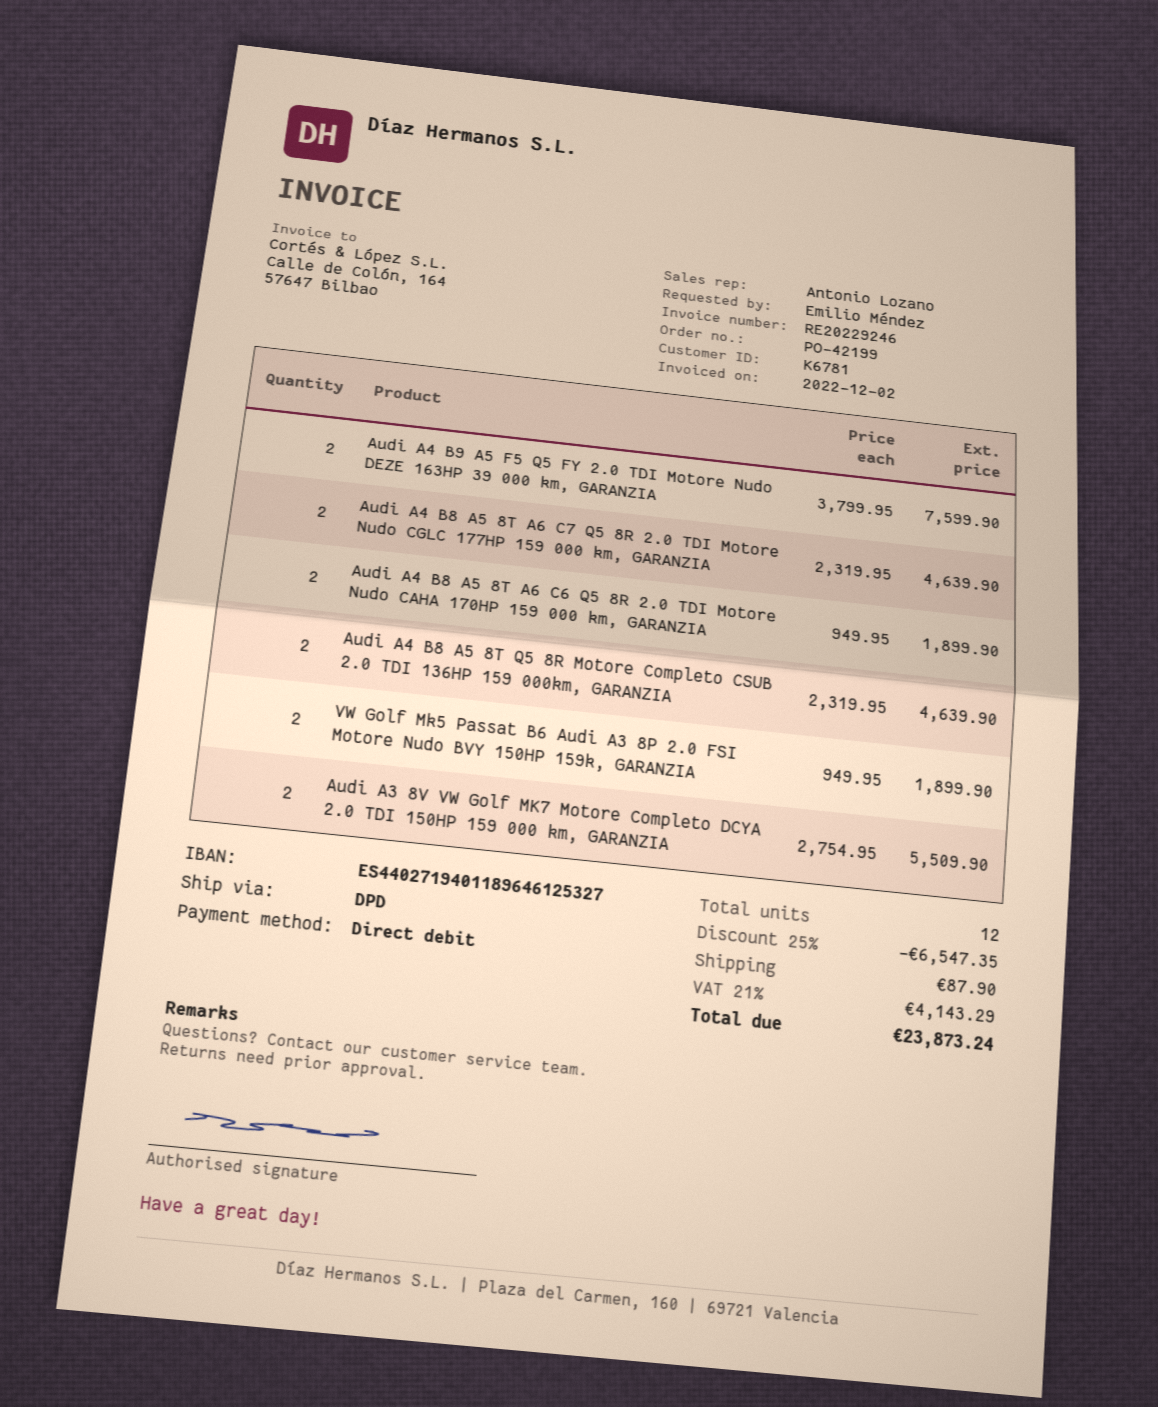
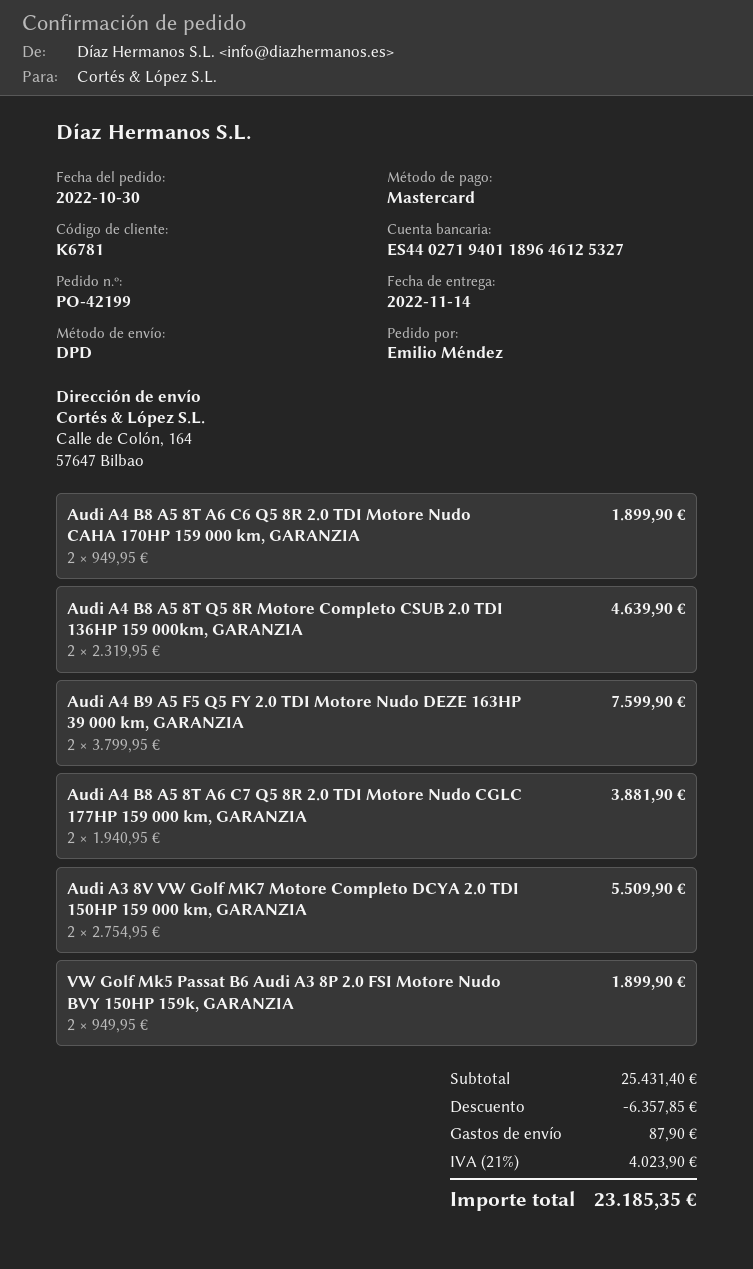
payment method: direct debit -> Mastercard
Audi A4 B8 A5 8T A6 C7 Q5 8R 2.0 TDI Motore Nudo CGLC 177HP 159 000 km, GARANZIA: 2 x 2319.95 = 4639.90 -> 2 x 1940.95 = 3881.90
discount: 6547.35 -> 6357.85
tax: 21% = 4143.29 -> 21% = 4023.90
total: 23873.24 -> 23185.35

